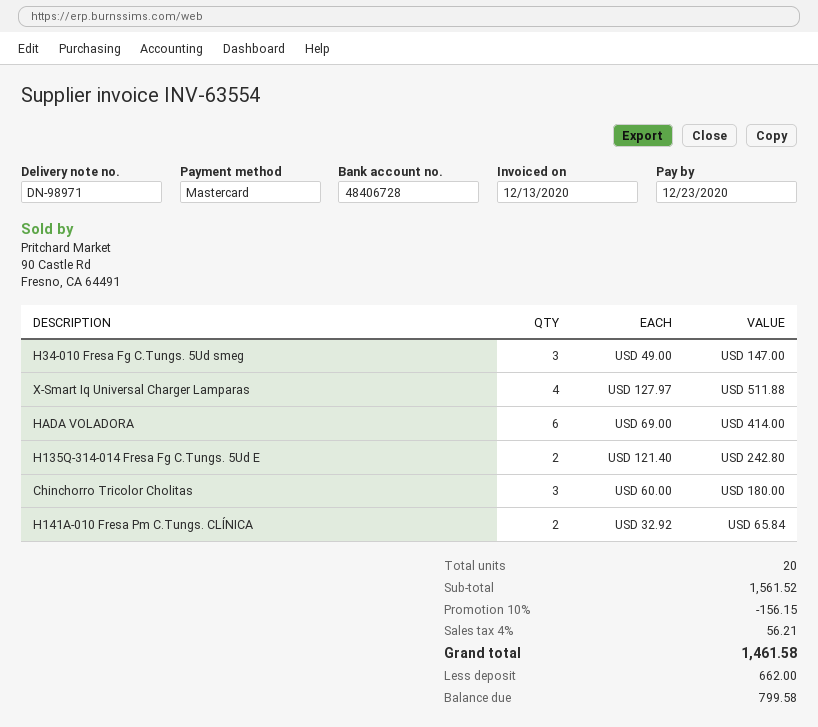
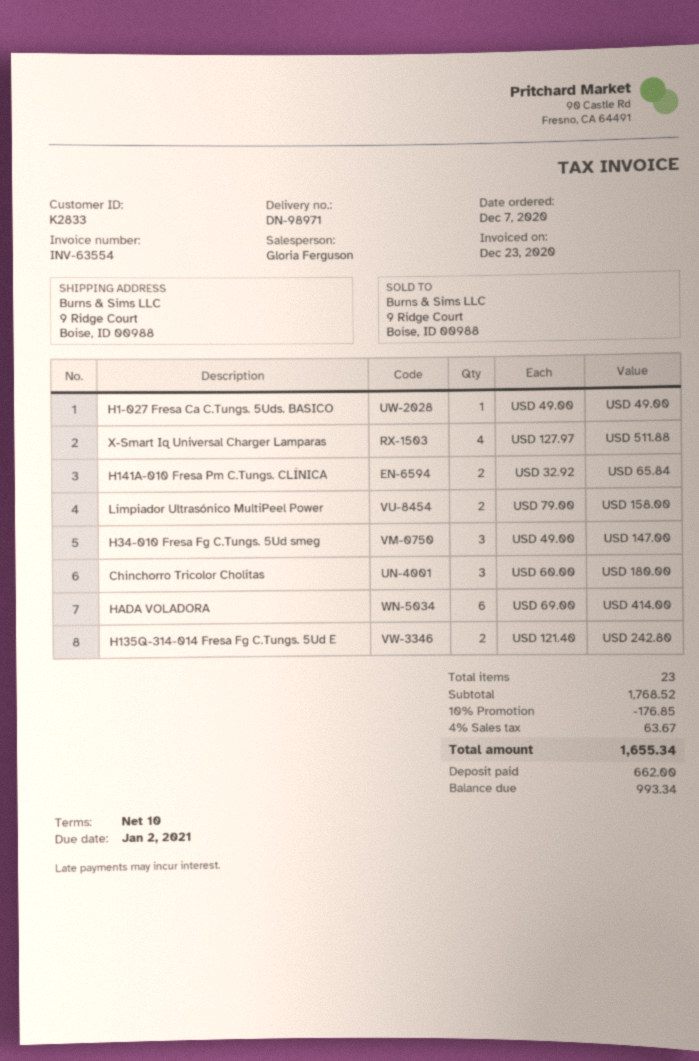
invoice date: 2020-12-13 -> 2020-12-23
due date: 2020-12-23 -> 2021-01-02
H1-027 Fresa Ca C.Tungs. 5Uds. BASICO: none -> 1 x 49.00 = 49.00
Limpiador Ultrasónico MultiPeel Power: none -> 2 x 79.00 = 158.00
total quantity: 20 -> 23
subtotal: 1561.52 -> 1768.52
discount: 10% = 156.15 -> 10% = 176.85
tax: 4% = 56.21 -> 4% = 63.67
total: 1461.58 -> 1655.34
balance: 799.58 -> 993.34

